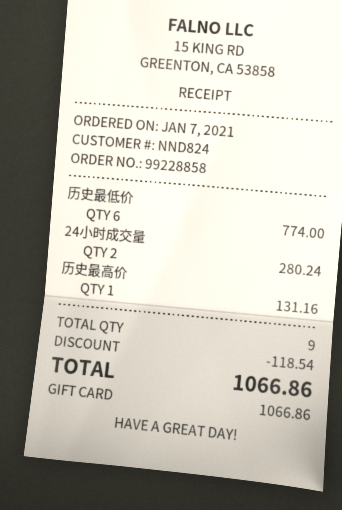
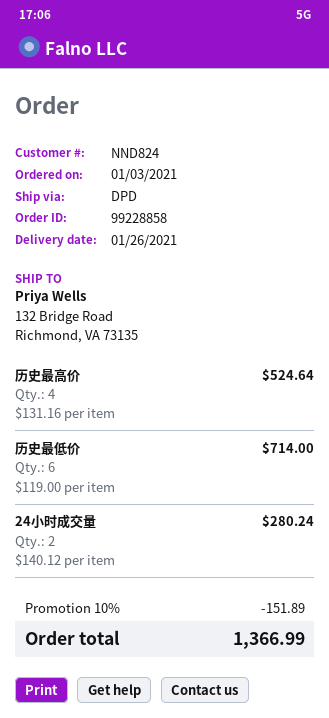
order date: 2021-01-07 -> 2021-01-03
历史最低价: 6 for 774.00 -> 6 for 714.00
历史最高价: 1 for 131.16 -> 4 for 524.64
discount: 118.54 -> 151.89
total: 1066.86 -> 1366.99

